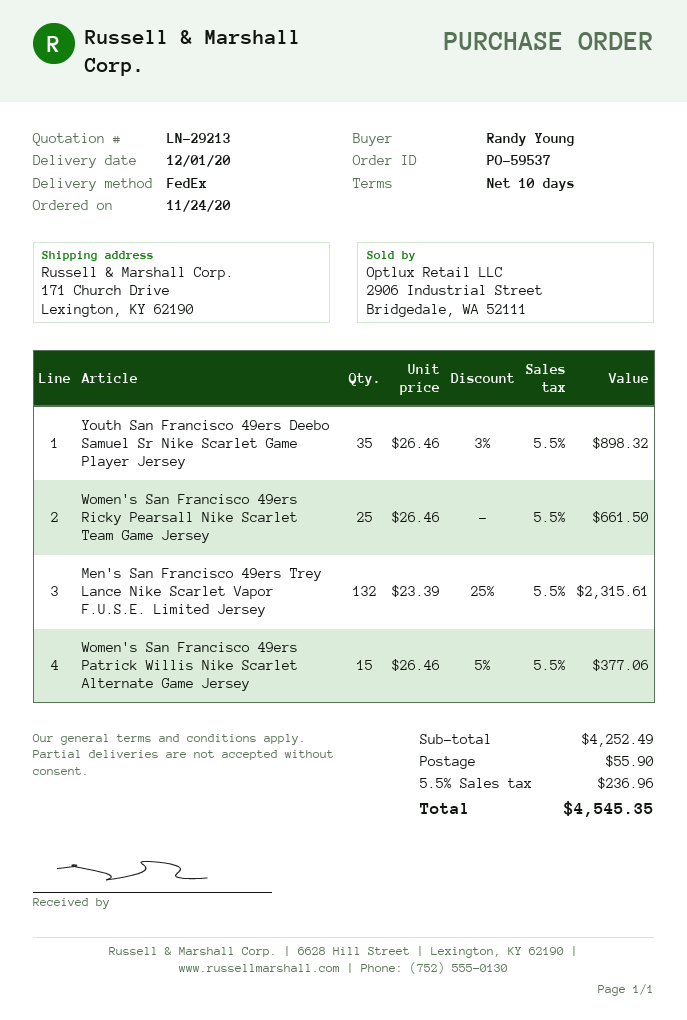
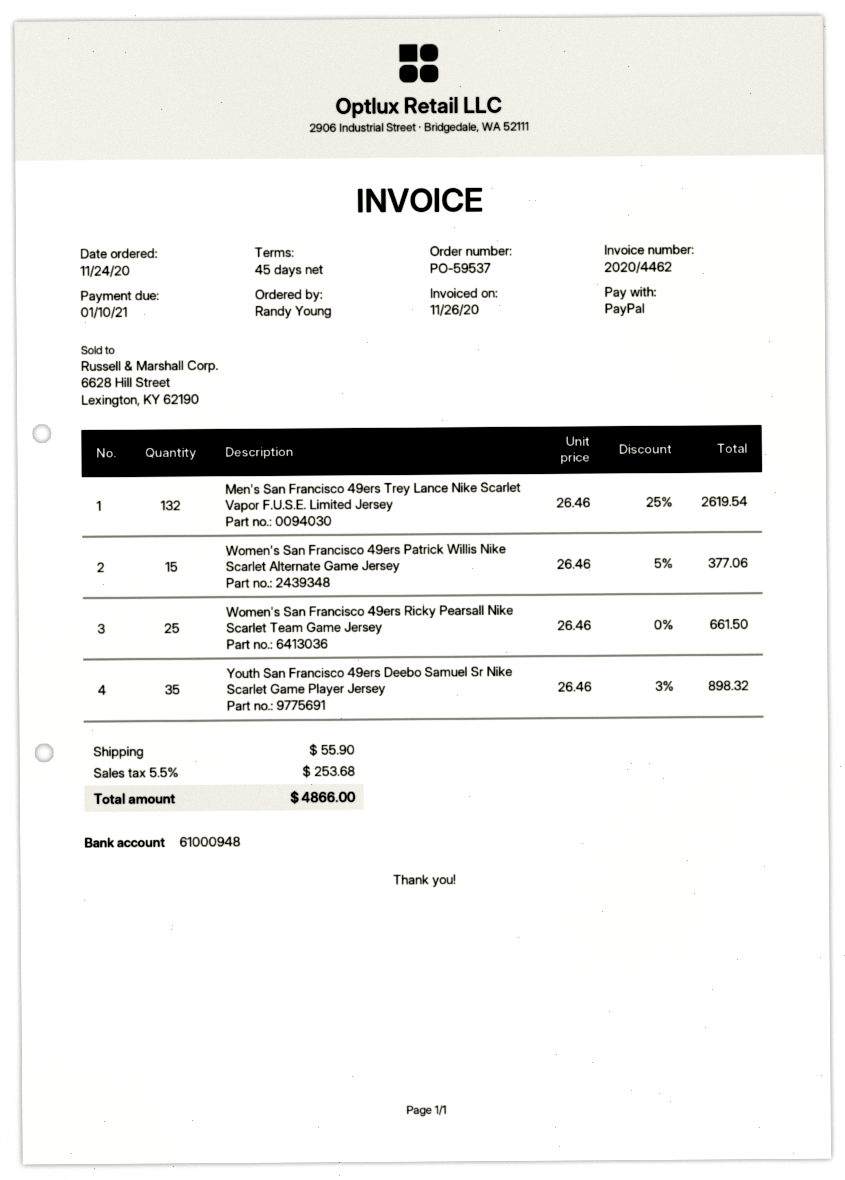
payment terms: 10 days -> 45 days
Men's San Francisco 49ers Trey Lance Nike Scarlet Vapor F.U.S.E. Limited Jersey: 132 x 23.39 - 25% = 2315.61 -> 132 x 26.46 - 25% = 2619.54
tax: 5.5% = 236.96 -> 5.5% = 253.68
total: 4545.35 -> 4866.00

